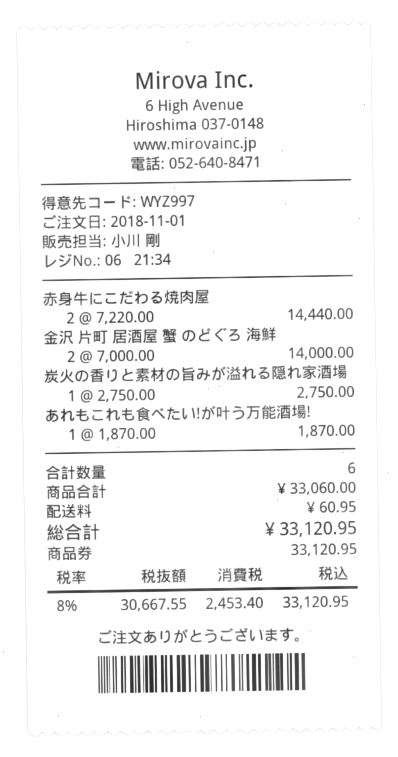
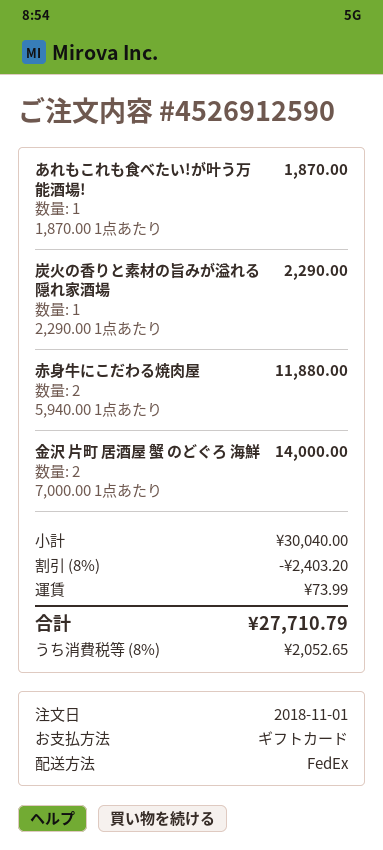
赤身牛にこだわる焼肉屋: 2 x 7220.00 = 14440.00 -> 2 x 5940.00 = 11880.00
炭火の香りと素材の旨みが溢れる隠れ家酒場: 1 x 2750.00 = 2750.00 -> 1 x 2290.00 = 2290.00
subtotal: 33060.00 -> 30040.00
discount: none -> 8% = 2403.20
shipping: 60.95 -> 73.99
tax: 8% = 2453.40 -> 8% = 2052.65
total: 33120.95 -> 27710.79

